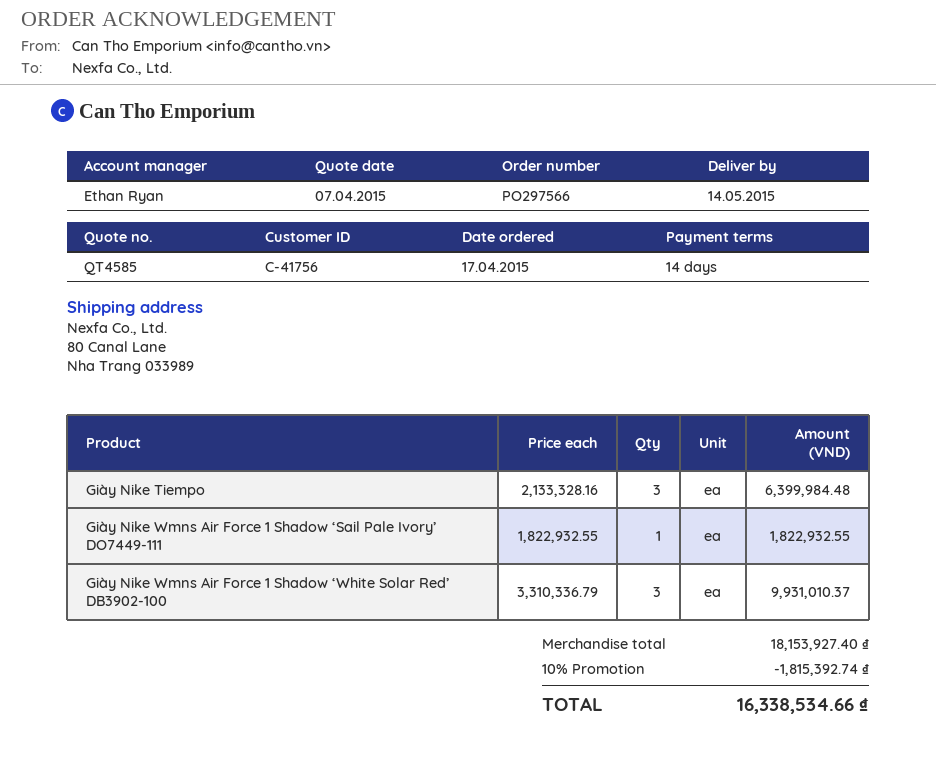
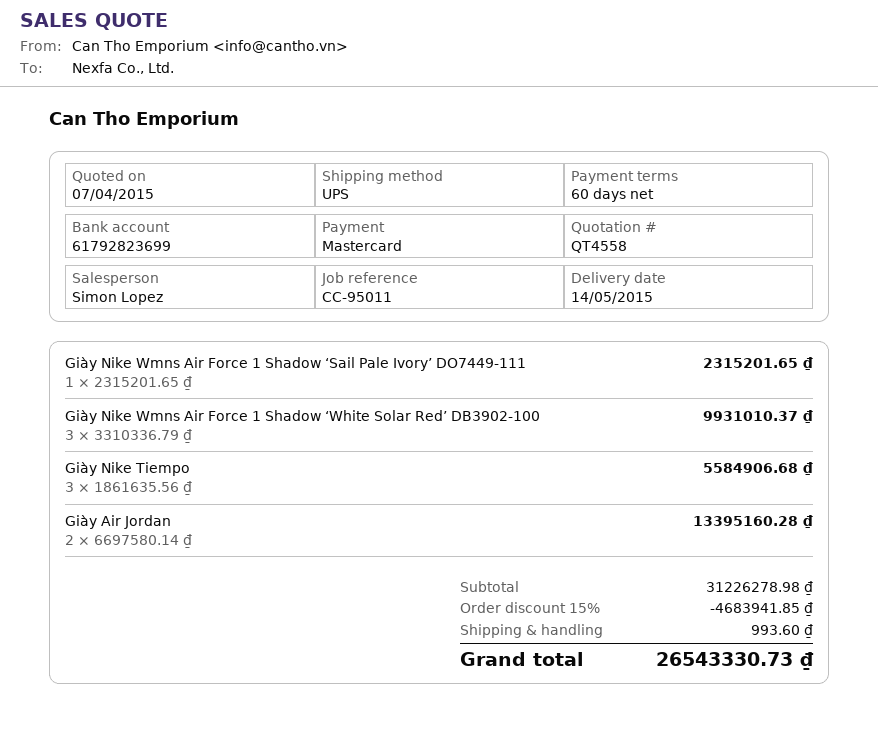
quote number: QT4585 -> QT4558
payment terms: 14 days -> 60 days
sales rep: Ethan Ryan -> Simon Lopez
Giày Nike Tiempo: 3 x 2133328.16 = 6399984.48 -> 3 x 1861635.56 = 5584906.68
Giày Nike Wmns Air Force 1 Shadow ‘Sail Pale Ivory’ DO7449-111: 1 x 1822932.55 = 1822932.55 -> 1 x 2315201.65 = 2315201.65
Giày Air Jordan: none -> 2 x 6697580.14 = 13395160.28
subtotal: 18153927.40 -> 31226278.98
discount: 10% = 1815392.74 -> 15% = 4683941.85
shipping: none -> 993.60
total: 16338534.66 -> 26543330.73

